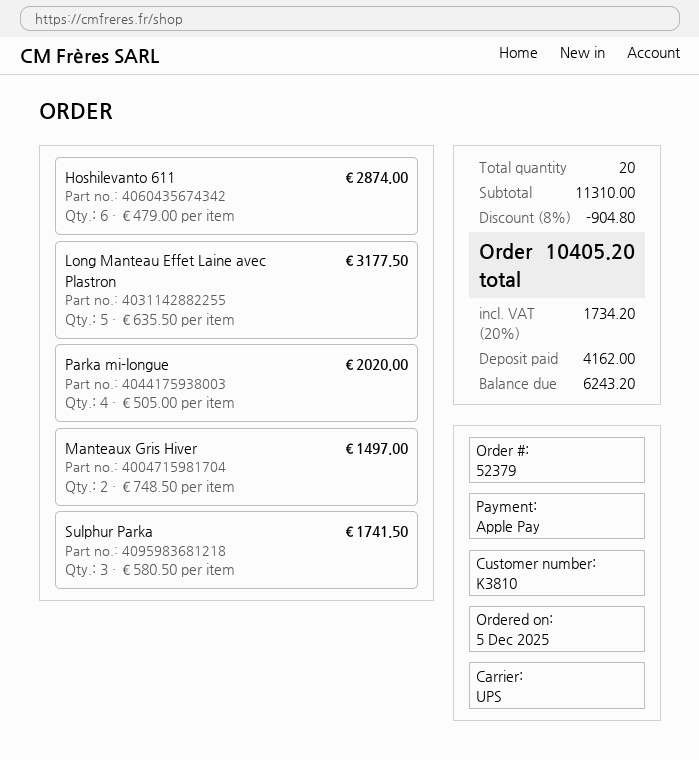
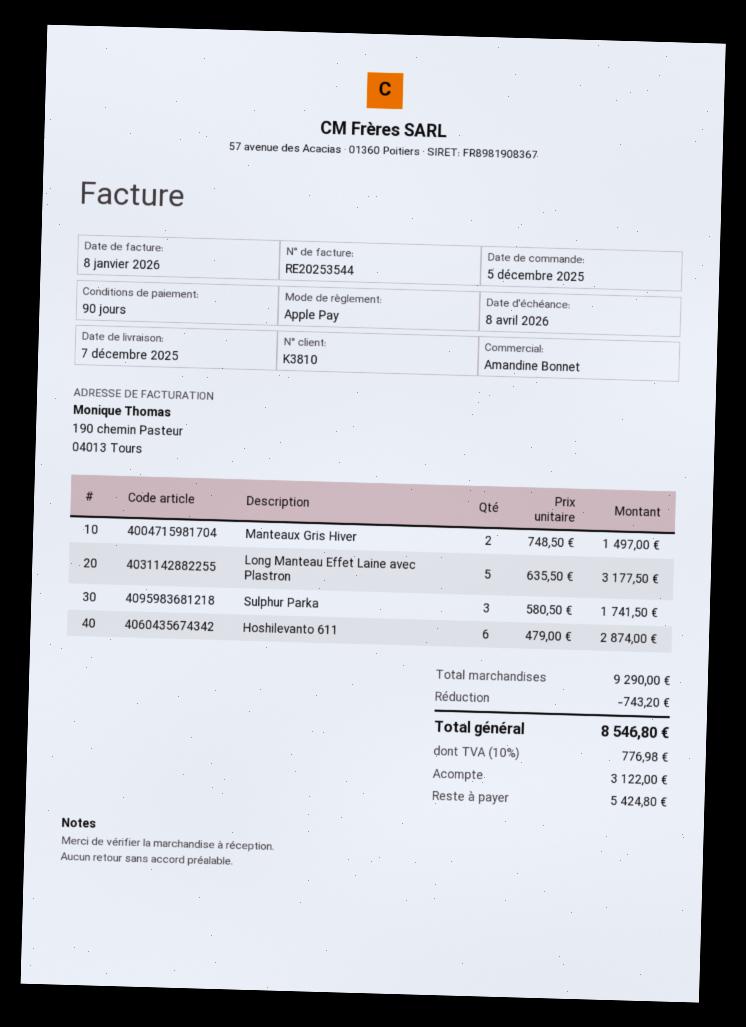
Parka mi-longue: 4 x 505.00 = 2020.00 -> none
subtotal: 11310.00 -> 9290.00
discount: 904.80 -> 743.20
tax: 20% = 1734.20 -> 10% = 776.98
total: 10405.20 -> 8546.80
deposit: 4162.00 -> 3122.00
balance: 6243.20 -> 5424.80

